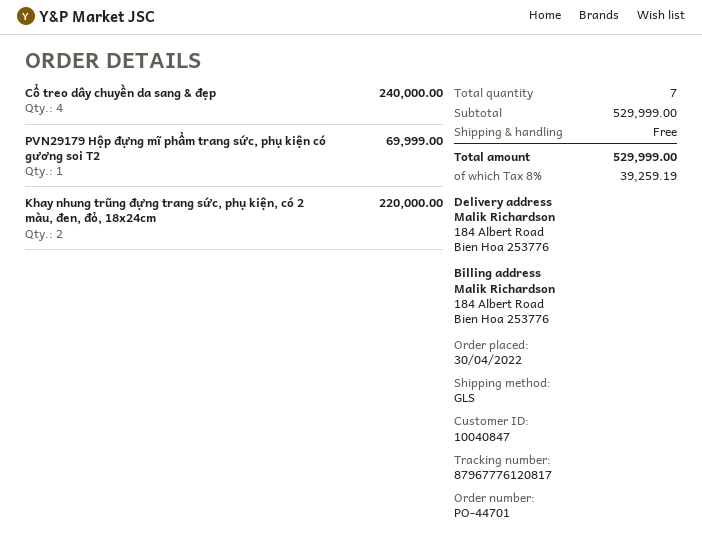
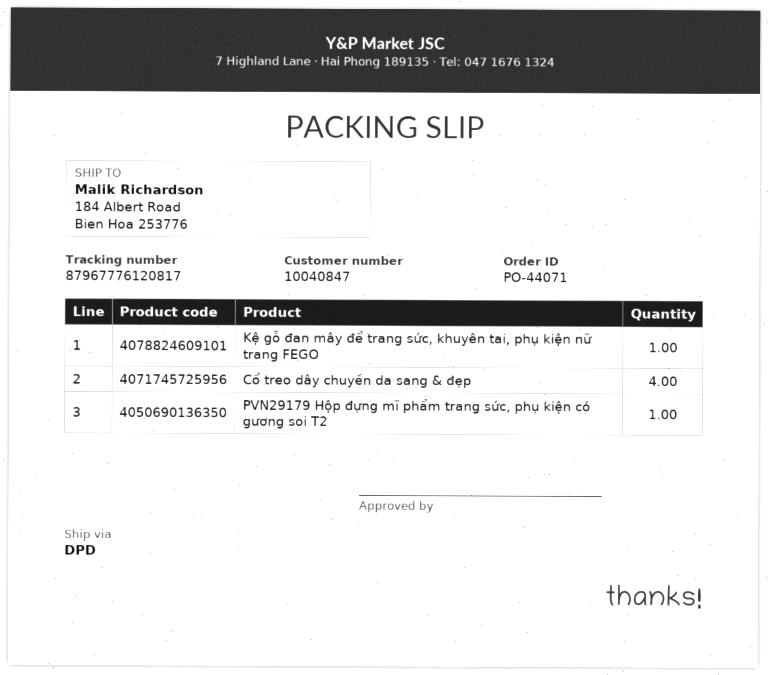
order number: PO-44701 -> PO-44071
shipping method: GLS -> DPD
Khay nhung trũng đựng trang sức, phụ kiện, có 2 màu, đen, đỏ, 18x24cm: 2 -> none
Kệ gỗ đan mây để trang sức, khuyên tai, phụ kiện nữ trang FEGO: none -> 1

